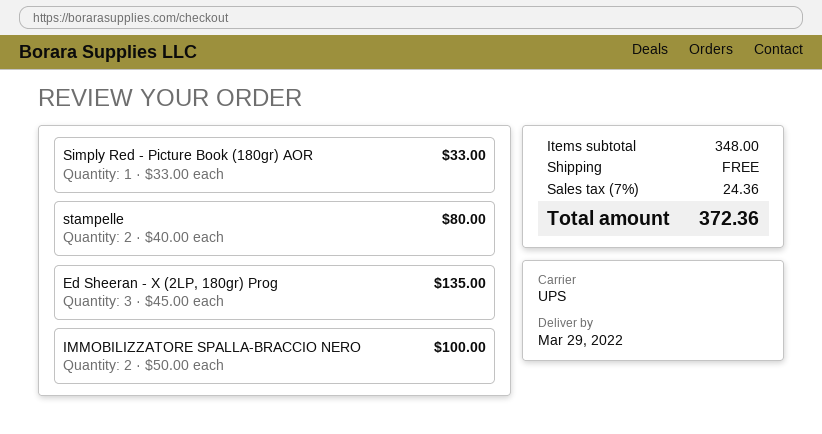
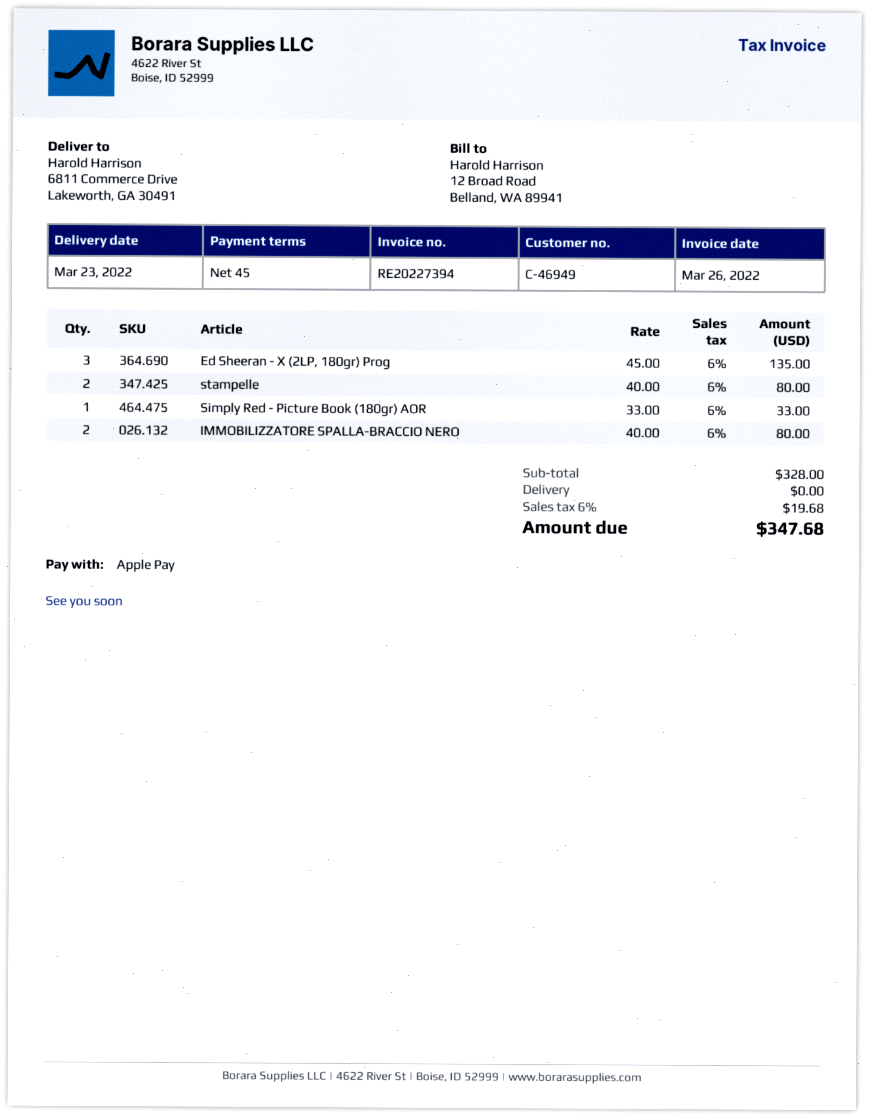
delivery date: 2022-03-29 -> 2022-03-23
IMMOBILIZZATORE SPALLA-BRACCIO NERO: 2 x 50.00 = 100.00 -> 2 x 40.00 = 80.00
subtotal: 348.00 -> 328.00
tax: 7% = 24.36 -> 6% = 19.68
total: 372.36 -> 347.68

